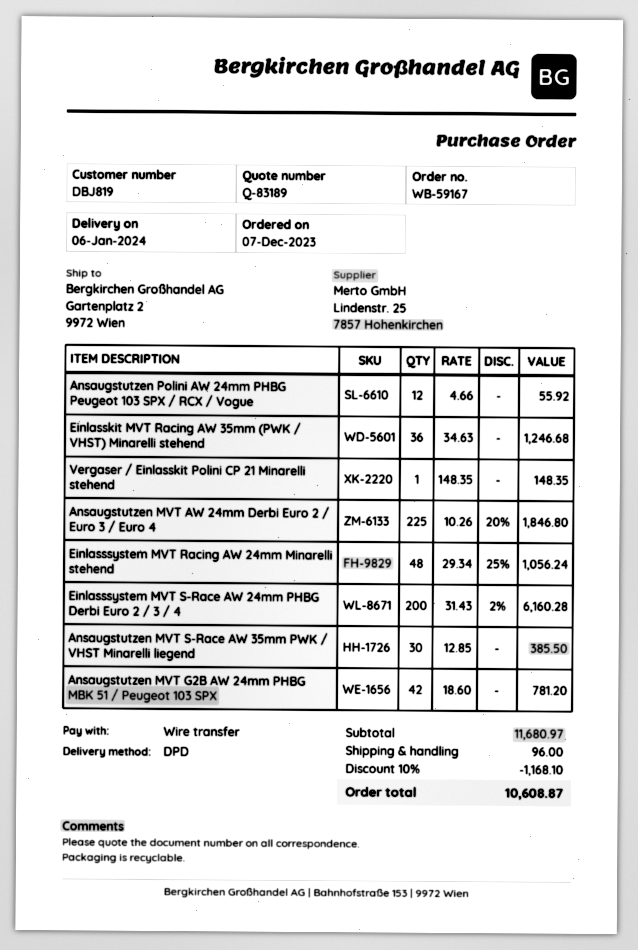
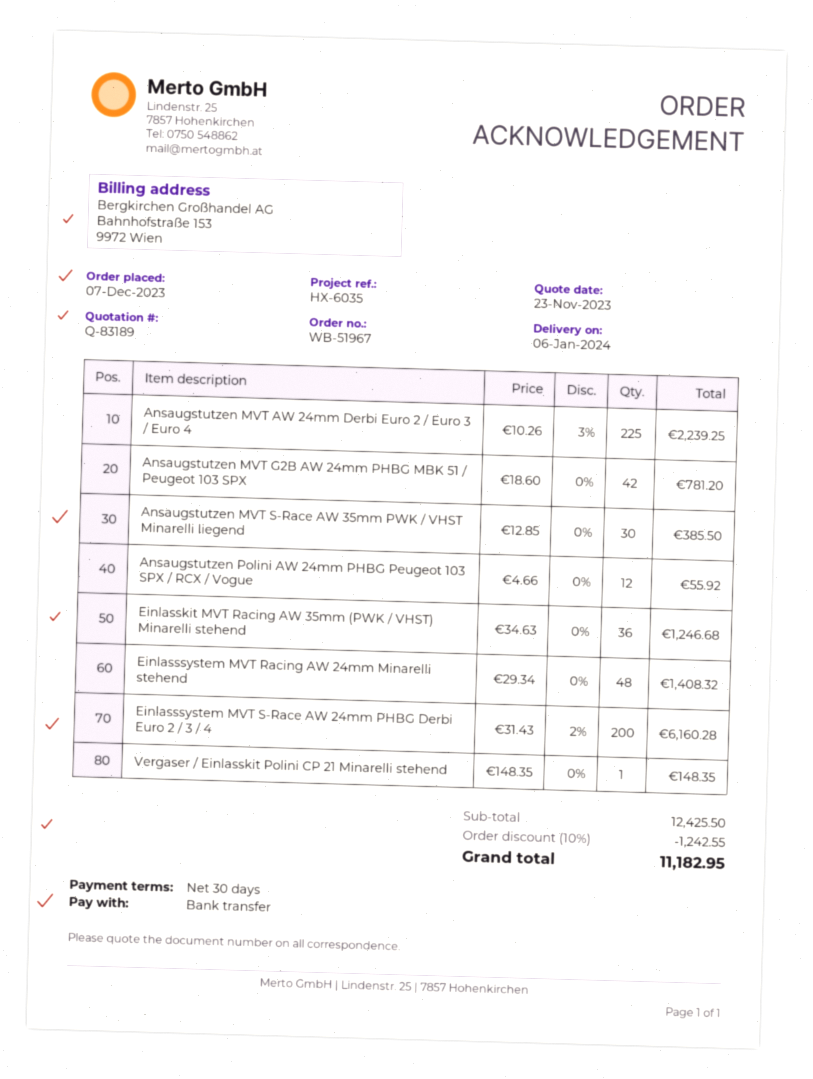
order number: WB-59167 -> WB-51967
Ansaugstutzen MVT AW 24mm Derbi Euro 2 / Euro 3 / Euro 4: 225 x 10.26 - 20% = 1846.80 -> 225 x 10.26 - 3% = 2239.25
Einlasssystem MVT Racing AW 24mm Minarelli stehend: 48 x 29.34 - 25% = 1056.24 -> 48 x 29.34 = 1408.32
subtotal: 11680.97 -> 12425.50
discount: 10% = 1168.10 -> 10% = 1242.55
shipping: 96.00 -> none
total: 10608.87 -> 11182.95

